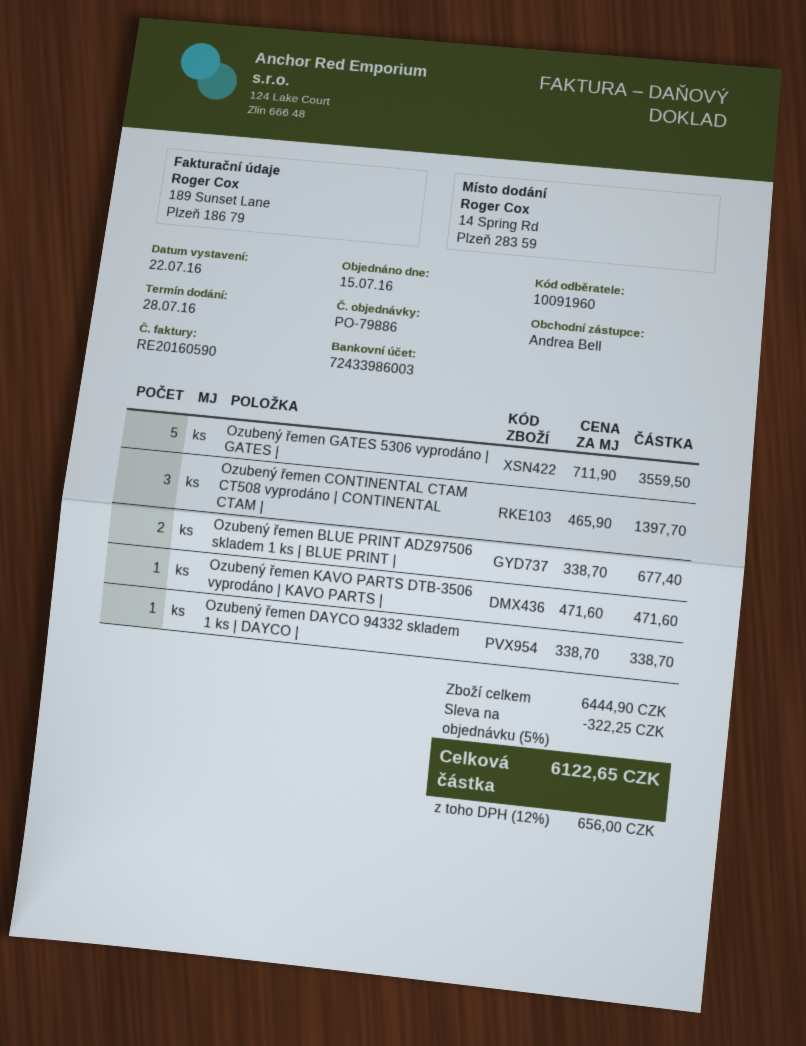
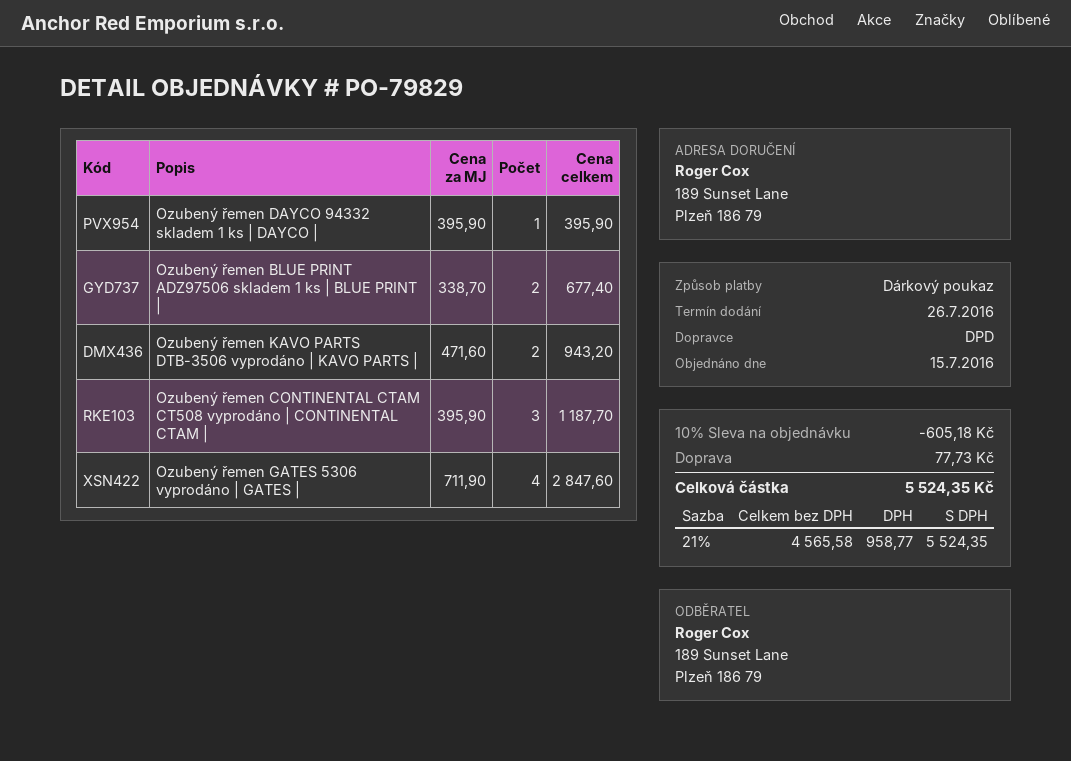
order number: PO-79886 -> PO-79829
delivery date: 2016-07-28 -> 2016-07-26
ship to: 14 Spring Rd, Plzeň 283 59 -> 189 Sunset Lane, Plzeň 186 79
Ozubený řemen GATES 5306 vyprodáno | GATES |: 5 x 711.90 = 3559.50 -> 4 x 711.90 = 2847.60
Ozubený řemen CONTINENTAL CTAM CT508 vyprodáno | CONTINENTAL CTAM |: 3 x 465.90 = 1397.70 -> 3 x 395.90 = 1187.70
Ozubený řemen KAVO PARTS DTB-3506 vyprodáno | KAVO PARTS |: 1 x 471.60 = 471.60 -> 2 x 471.60 = 943.20
Ozubený řemen DAYCO 94332 skladem 1 ks | DAYCO |: 1 x 338.70 = 338.70 -> 1 x 395.90 = 395.90
discount: 5% = 322.25 -> 10% = 605.18
shipping: none -> 77.73
tax: 12% = 656.00 -> 21% = 958.77
total: 6122.65 -> 5524.35

